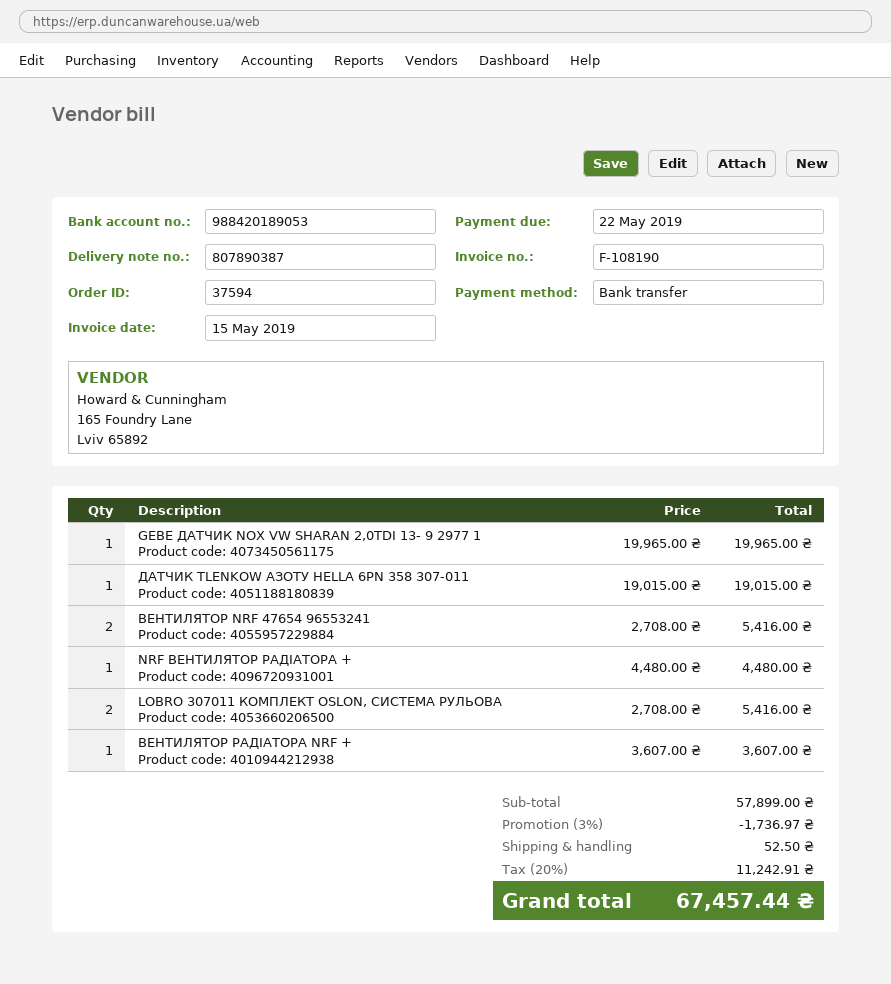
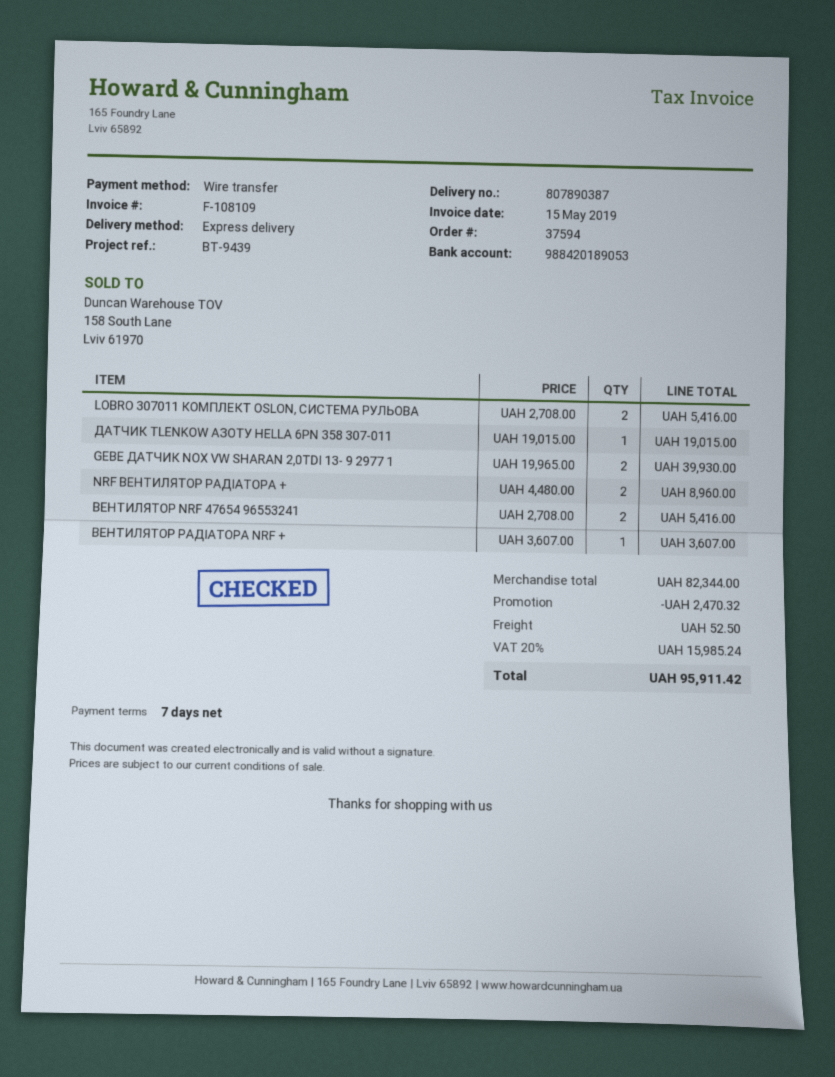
invoice number: F-108190 -> F-108109
GEBE ДАТЧИК NOX VW SHARAN 2,0TDI 13- 9 2977 1: 1 x 19965.00 = 19965.00 -> 2 x 19965.00 = 39930.00
NRF ВЕНТИЛЯТОР РАДІАТОРА +: 1 x 4480.00 = 4480.00 -> 2 x 4480.00 = 8960.00
subtotal: 57899.00 -> 82344.00
discount: 1736.97 -> 2470.32
tax: 20% = 11242.91 -> 20% = 15985.24
total: 67457.44 -> 95911.42

